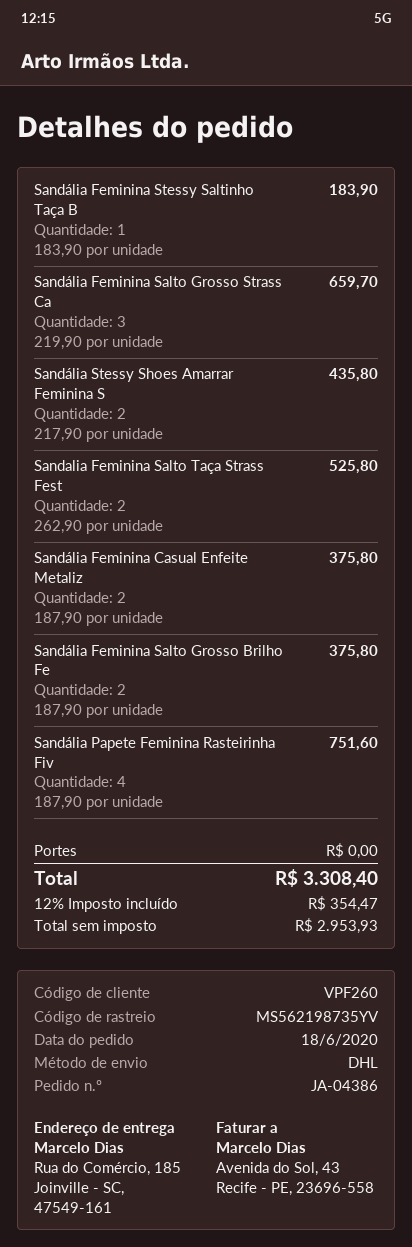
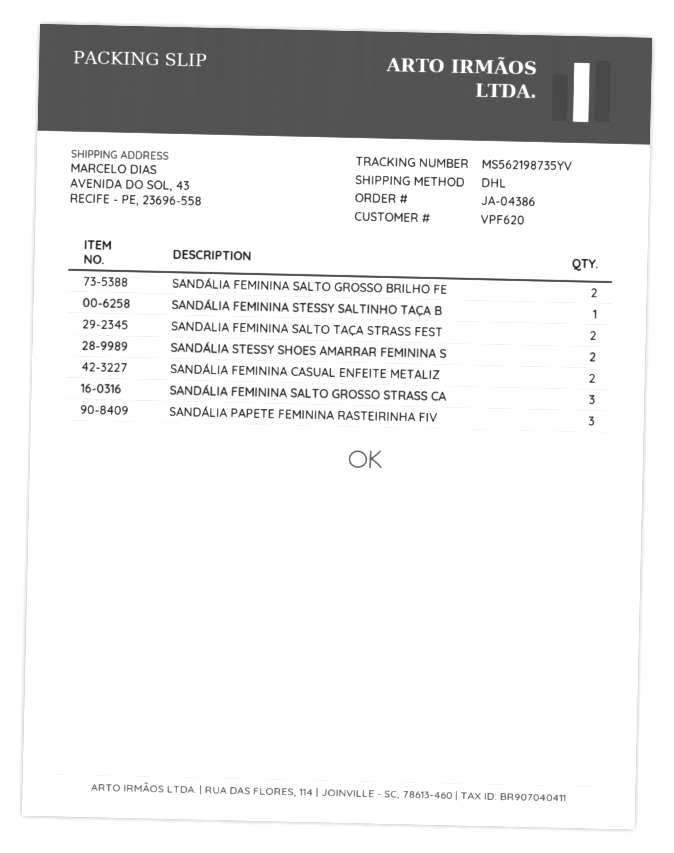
customer number: VPF260 -> VPF620
ship to: Rua do Comércio, 185, Joinville - SC, 47549-161 -> AVENIDA DO SOL, 43, RECIFE - PE, 23696-558
Sandália Papete Feminina Rasteirinha Fiv: 4 -> 3

